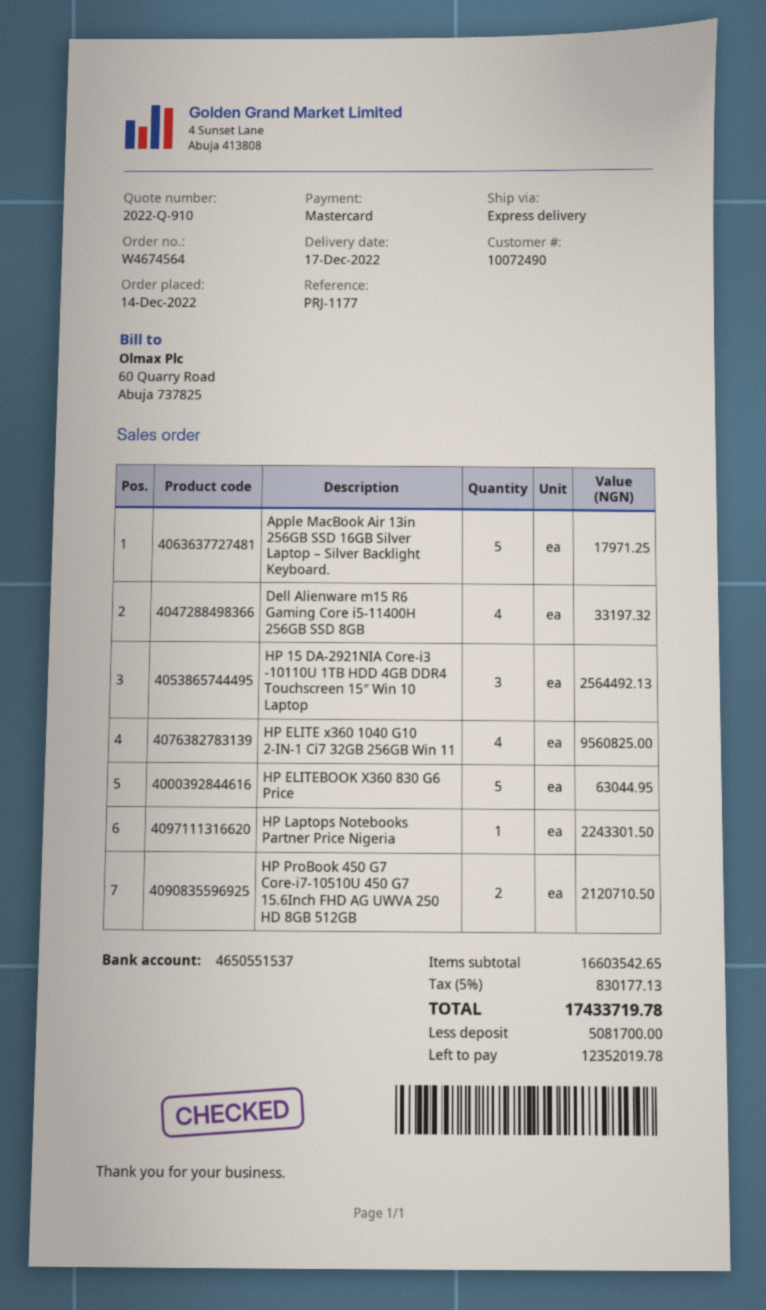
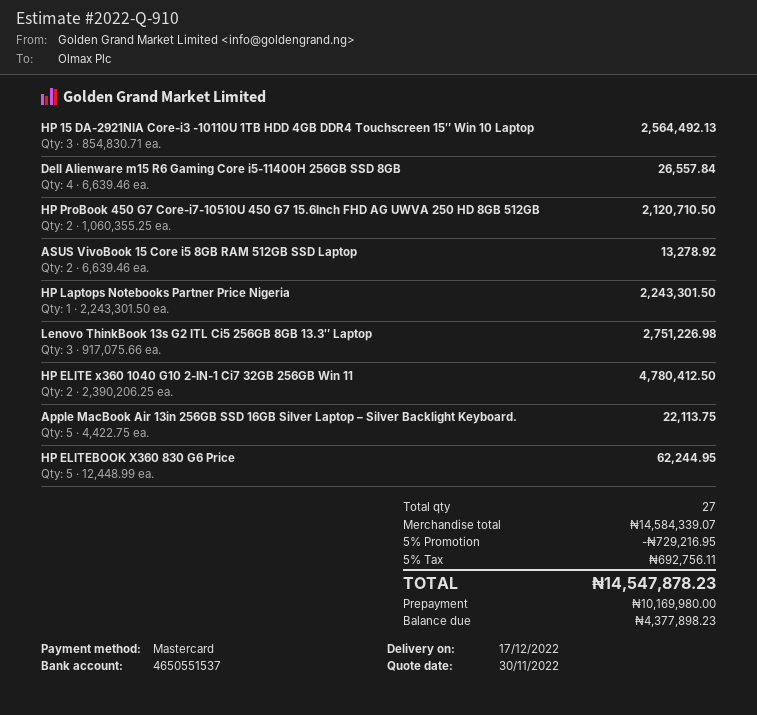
Apple MacBook Air 13in 256GB SSD 16GB Silver Laptop – Silver Backlight Keyboard.: 5 for 17971.25 -> 5 for 22113.75
Dell Alienware m15 R6 Gaming Core i5-11400H 256GB SSD 8GB: 4 for 33197.32 -> 4 for 26557.84
HP ELITE x360 1040 G10 2-IN-1 Ci7 32GB 256GB Win 11: 4 for 9560825.00 -> 2 for 4780412.50
HP ELITEBOOK X360 830 G6 Price: 5 for 63044.95 -> 5 for 62244.95
ASUS VivoBook 15 Core i5 8GB RAM 512GB SSD Laptop: none -> 2 for 13278.92
Lenovo ThinkBook 13s G2 ITL Ci5 256GB 8GB 13.3″ Laptop: none -> 3 for 2751226.98
subtotal: 16603542.65 -> 14584339.07
discount: none -> 5% = 729216.95
tax: 5% = 830177.13 -> 5% = 692756.11
total: 17433719.78 -> 14547878.23
deposit: 5081700.00 -> 10169980.00
balance: 12352019.78 -> 4377898.23

